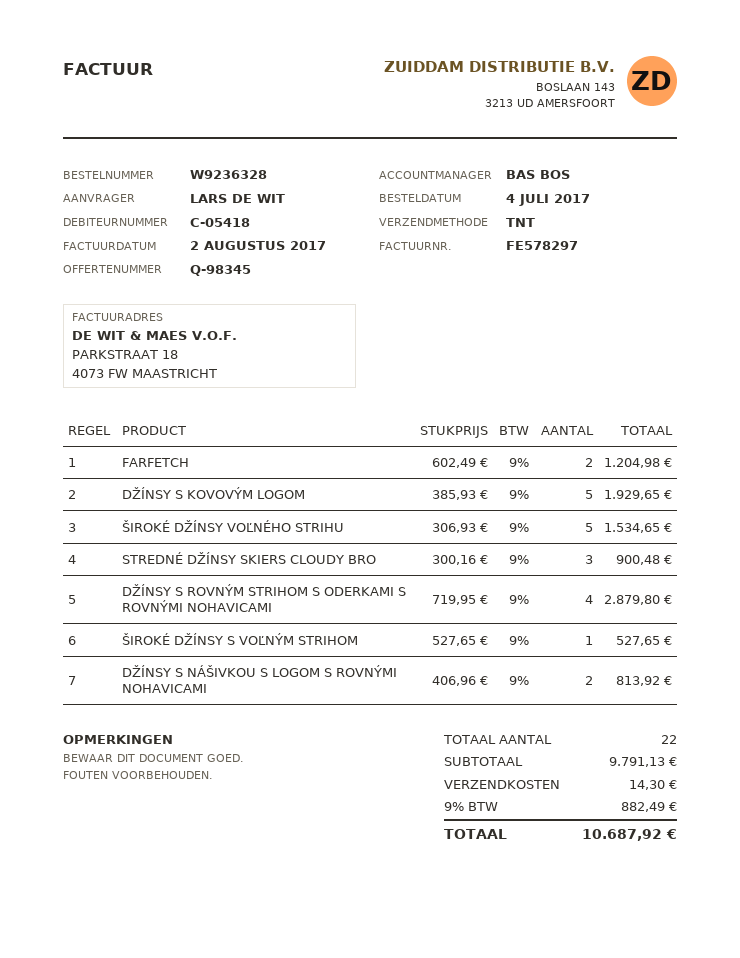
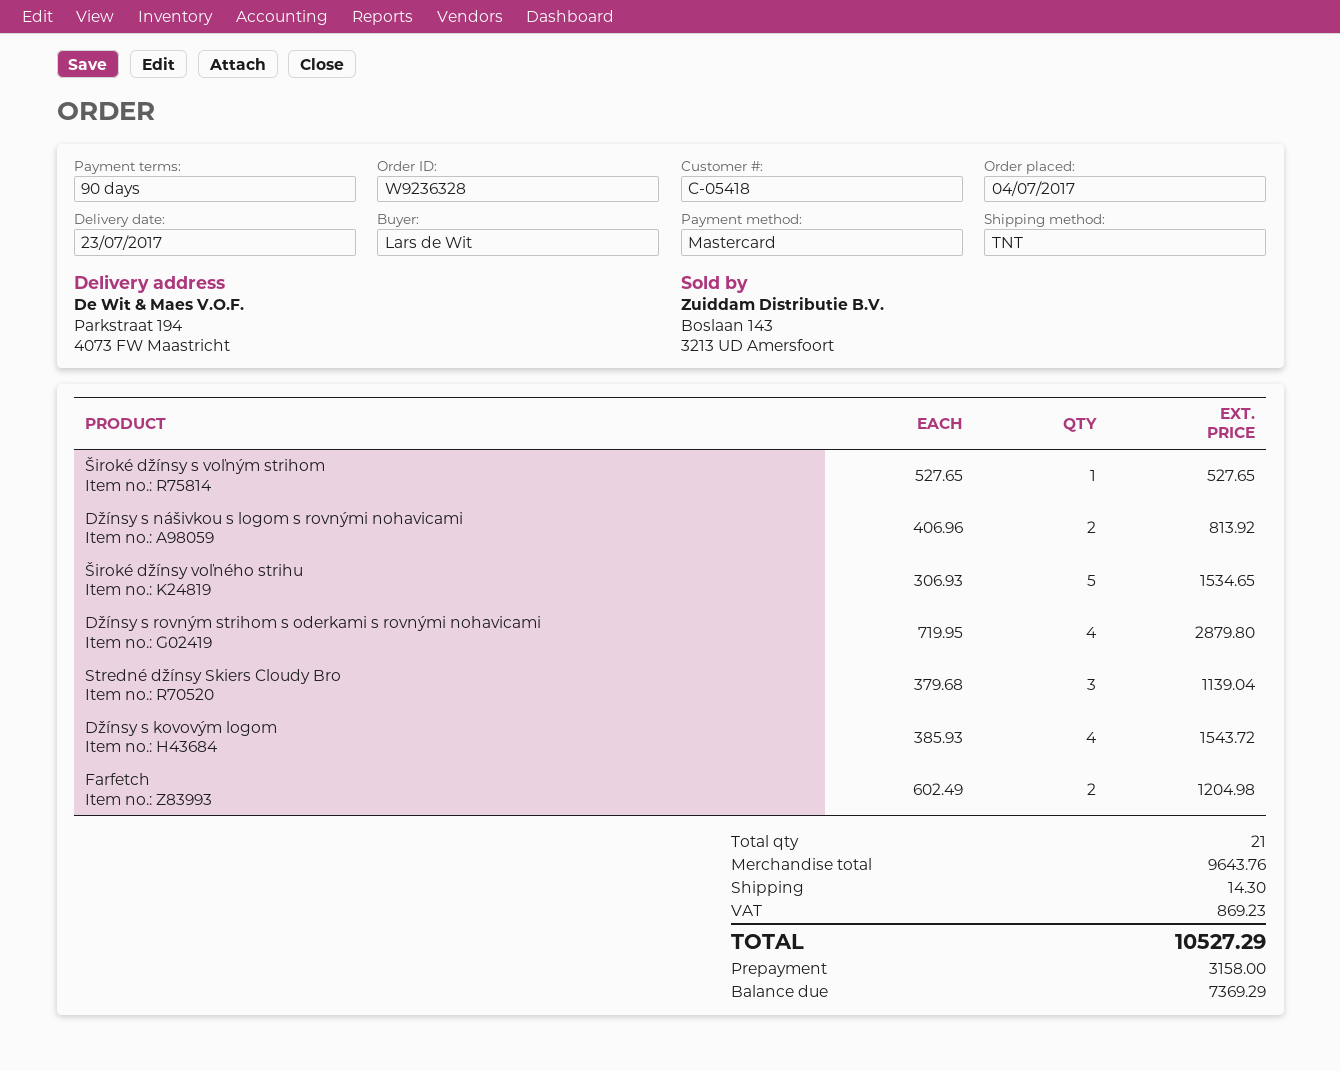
DŽÍNSY S KOVOVÝM LOGOM: 5 x 385.93 = 1929.65 -> 4 x 385.93 = 1543.72
STREDNÉ DŽÍNSY SKIERS CLOUDY BRO: 3 x 300.16 = 900.48 -> 3 x 379.68 = 1139.04
total quantity: 22 -> 21
subtotal: 9791.13 -> 9643.76
tax: 882.49 -> 869.23
total: 10687.92 -> 10527.29

